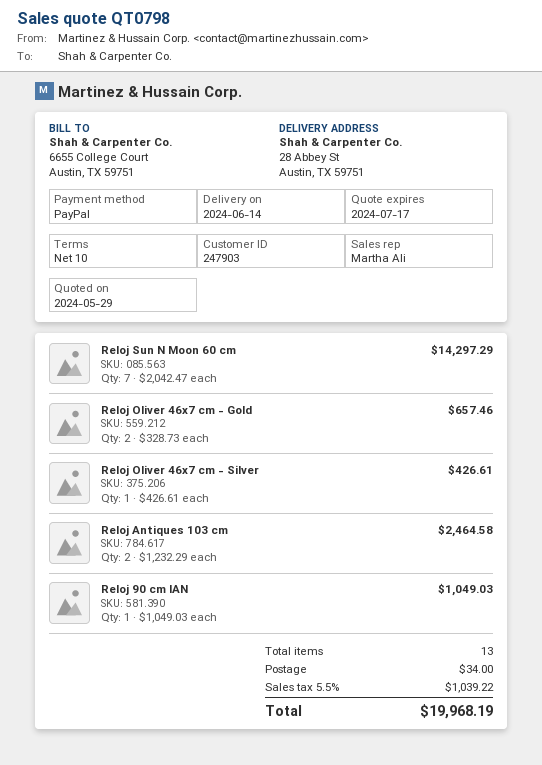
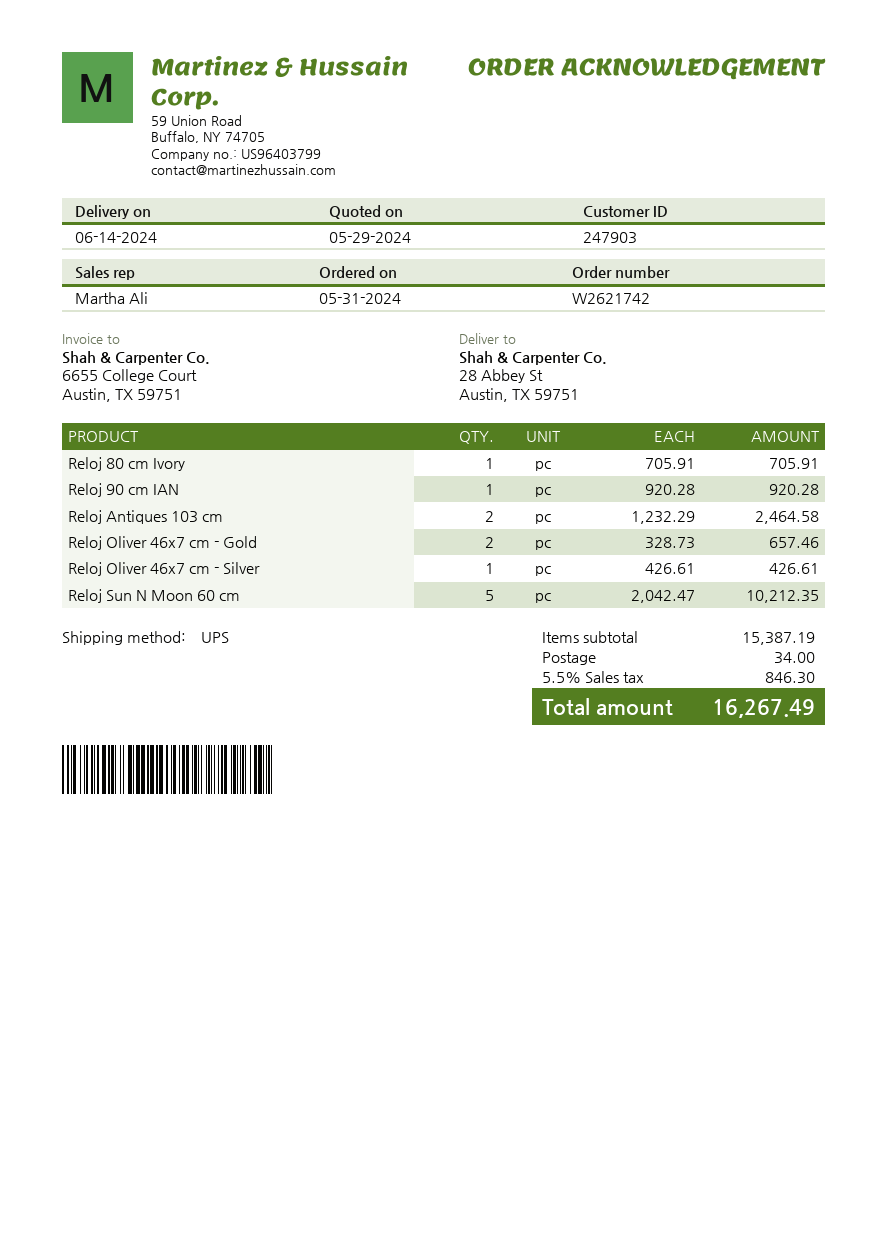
Reloj Sun N Moon 60 cm: 7 x 2042.47 = 14297.29 -> 5 x 2042.47 = 10212.35
Reloj 90 cm IAN: 1 x 1049.03 = 1049.03 -> 1 x 920.28 = 920.28
Reloj 80 cm Ivory: none -> 1 x 705.91 = 705.91
tax: 5.5% = 1039.22 -> 5.5% = 846.30
total: 19968.19 -> 16267.49

